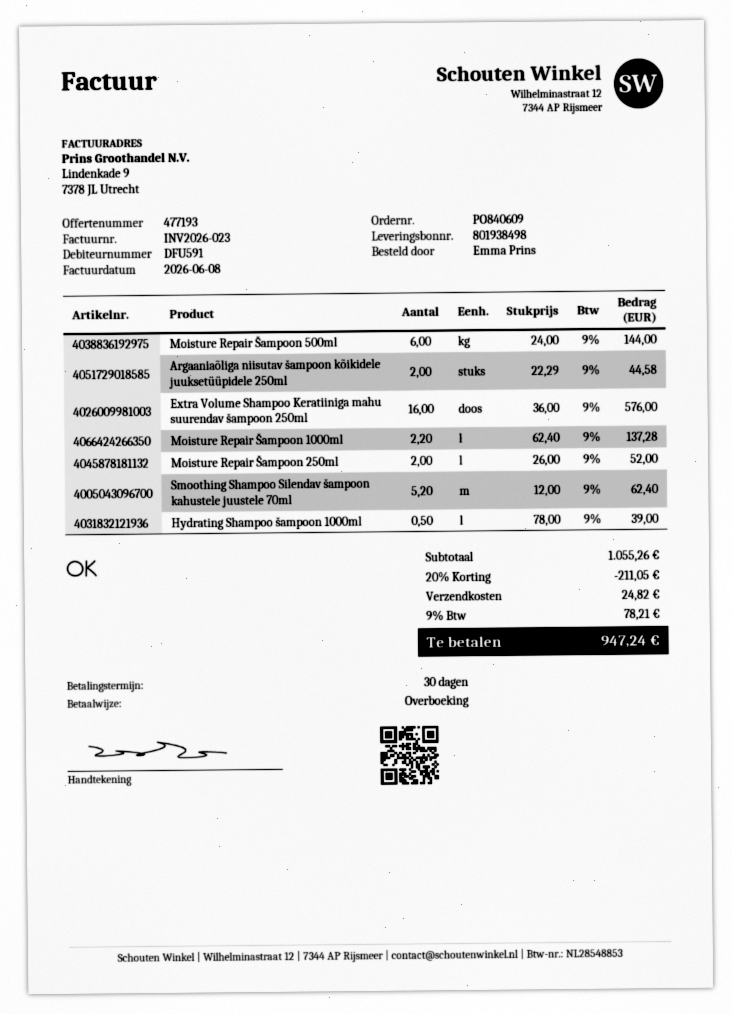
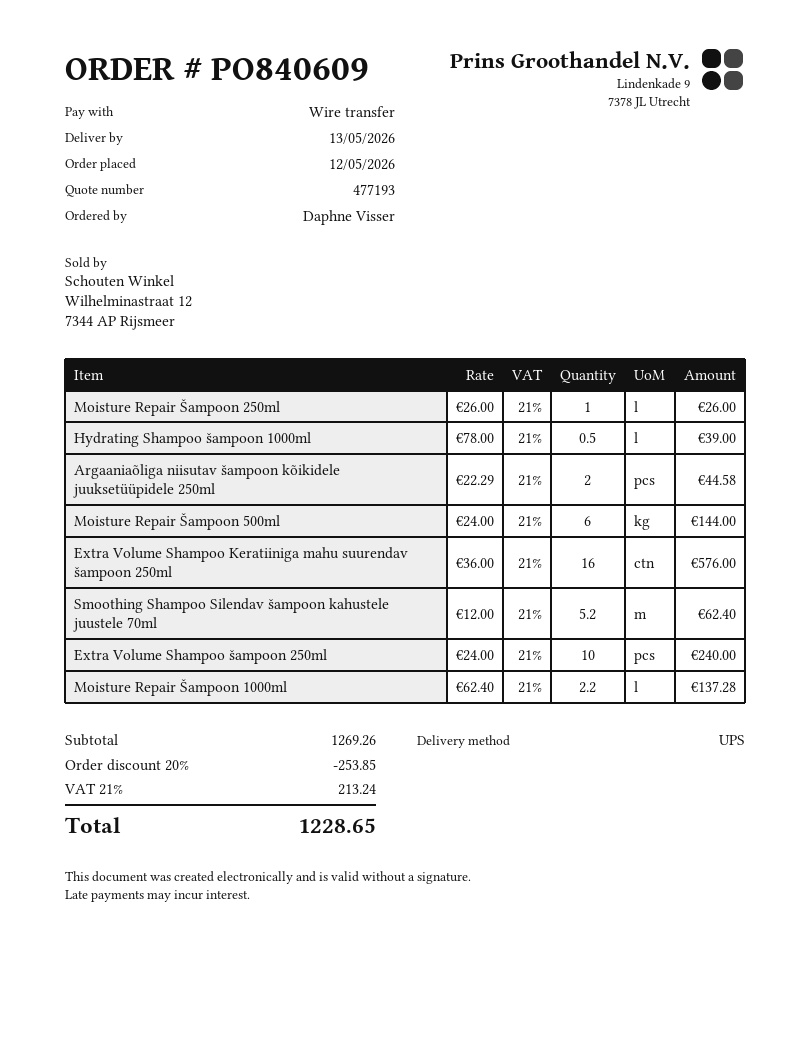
ordered by: Emma Prins -> Daphne Visser
Moisture Repair Šampoon 250ml: 2 x 26.00 = 52.00 -> 1 x 26.00 = 26.00
Extra Volume Shampoo šampoon 250ml: none -> 10 x 24.00 = 240.00
subtotal: 1055.26 -> 1269.26
discount: 20% = 211.05 -> 20% = 253.85
shipping: 24.82 -> none
tax: 9% = 78.21 -> 21% = 213.24
total: 947.24 -> 1228.65

